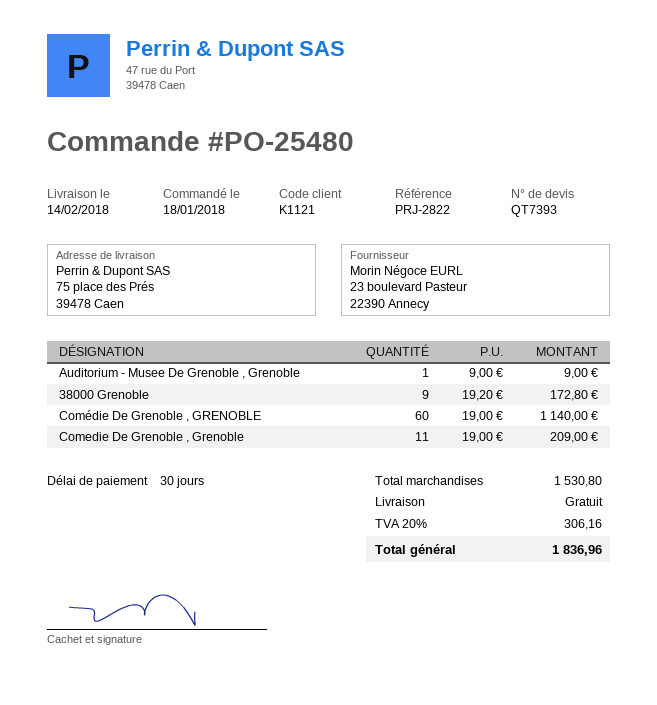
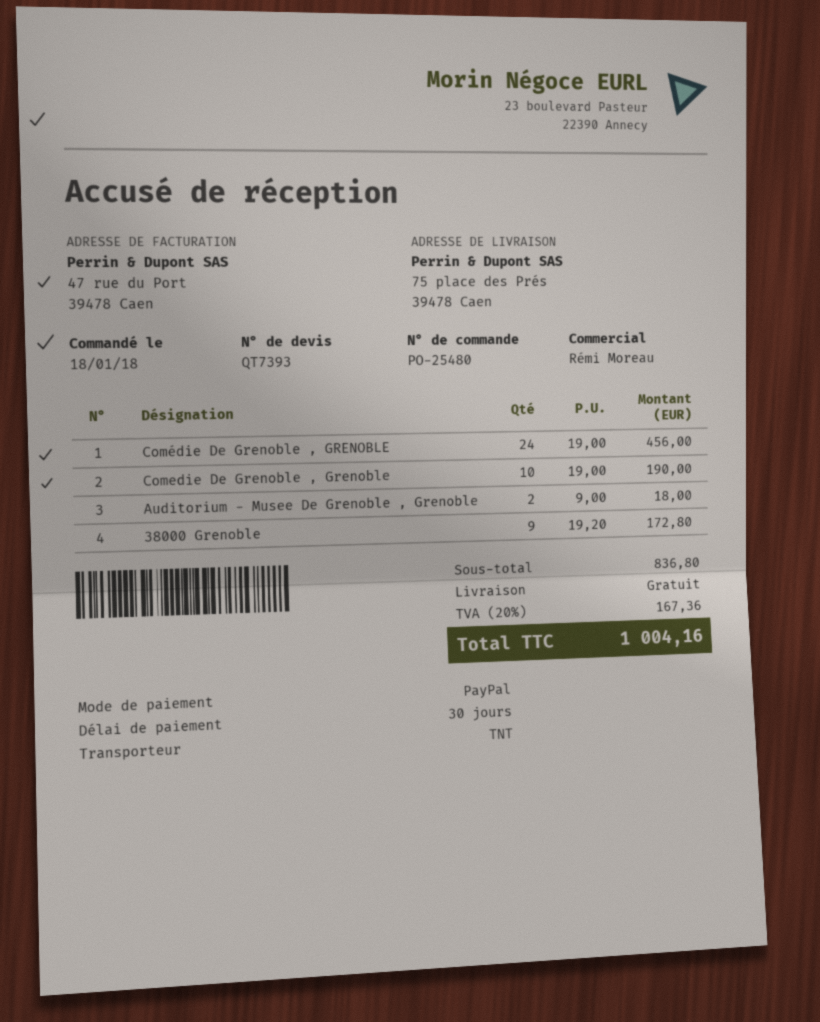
Auditorium - Musee De Grenoble , Grenoble: 1 x 9.00 = 9.00 -> 2 x 9.00 = 18.00
Comédie De Grenoble , GRENOBLE: 60 x 19.00 = 1140.00 -> 24 x 19.00 = 456.00
Comedie De Grenoble , Grenoble: 11 x 19.00 = 209.00 -> 10 x 19.00 = 190.00
subtotal: 1530.80 -> 836.80
tax: 20% = 306.16 -> 20% = 167.36
total: 1836.96 -> 1004.16

